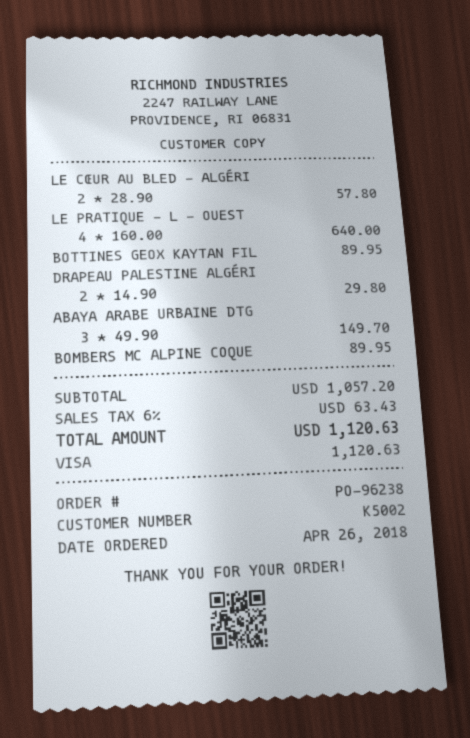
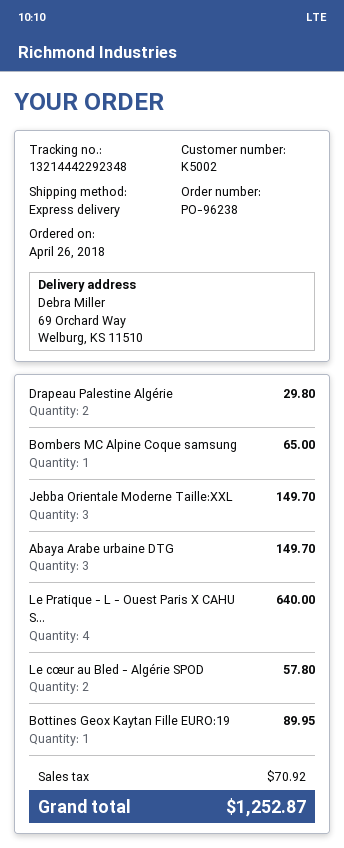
BOMBERS MC ALPINE COQUE: 1 for 89.95 -> 1 for 65.00
Jebba Orientale Moderne Taille:XXL: none -> 3 for 149.70
tax: 63.43 -> 70.92
total: 1120.63 -> 1252.87

